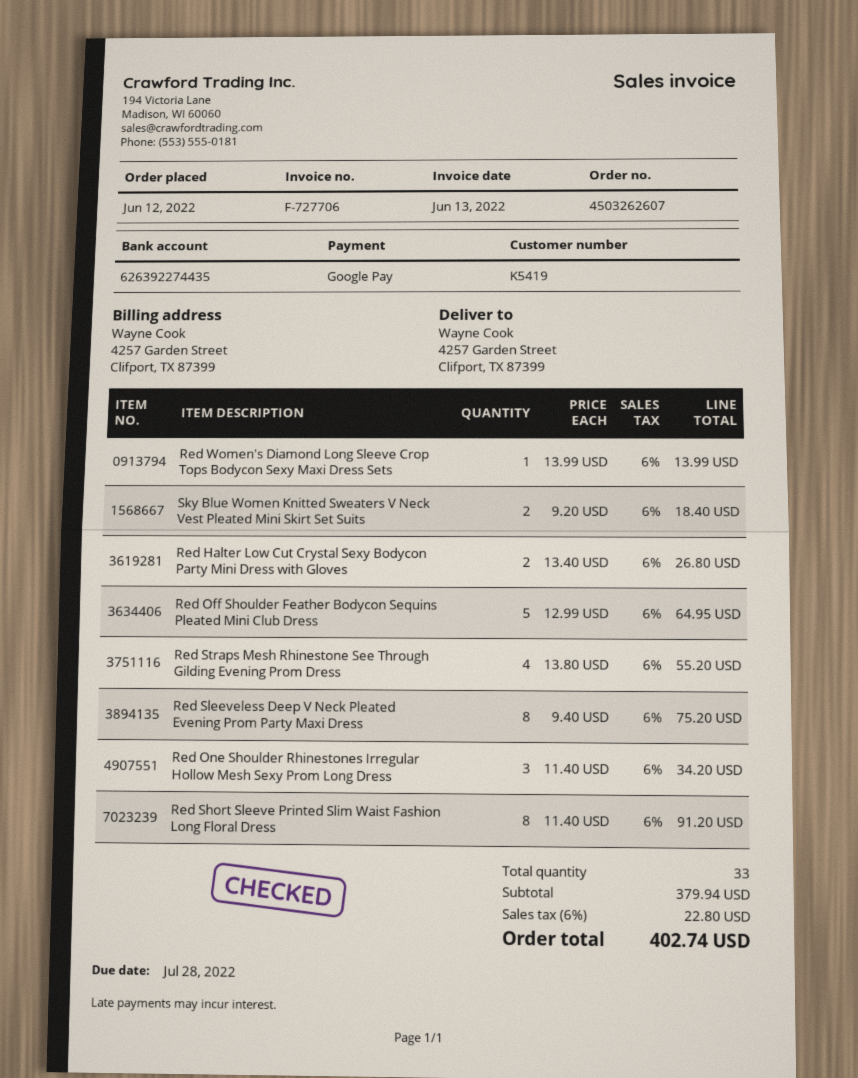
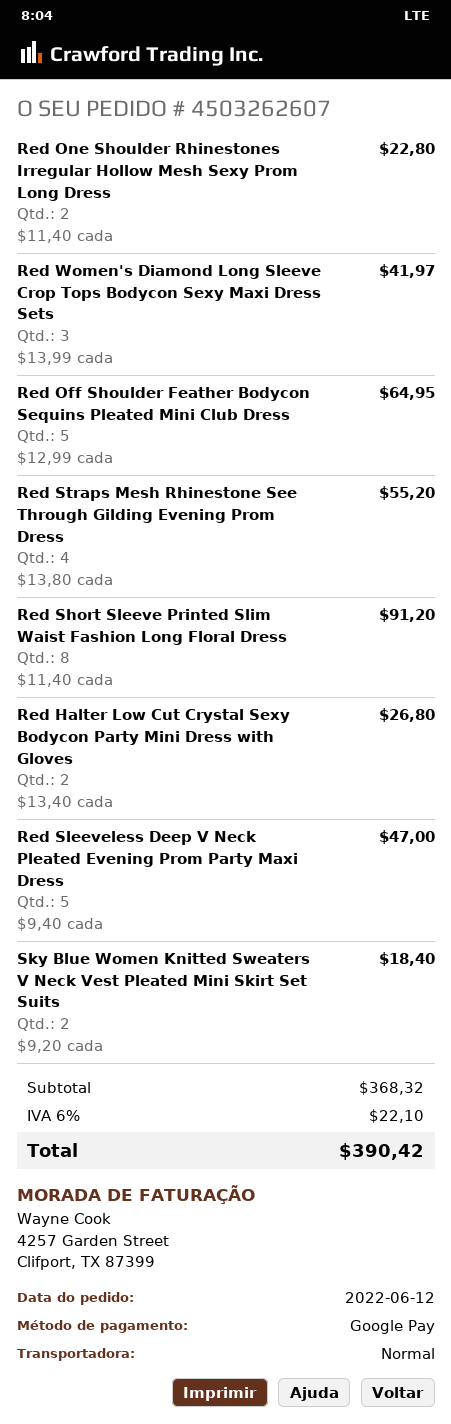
Red Women's Diamond Long Sleeve Crop Tops Bodycon Sexy Maxi Dress Sets: 1 x 13.99 = 13.99 -> 3 x 13.99 = 41.97
Red Sleeveless Deep V Neck Pleated Evening Prom Party Maxi Dress: 8 x 9.40 = 75.20 -> 5 x 9.40 = 47.00
Red One Shoulder Rhinestones Irregular Hollow Mesh Sexy Prom Long Dress: 3 x 11.40 = 34.20 -> 2 x 11.40 = 22.80
subtotal: 379.94 -> 368.32
tax: 6% = 22.80 -> 6% = 22.10
total: 402.74 -> 390.42

